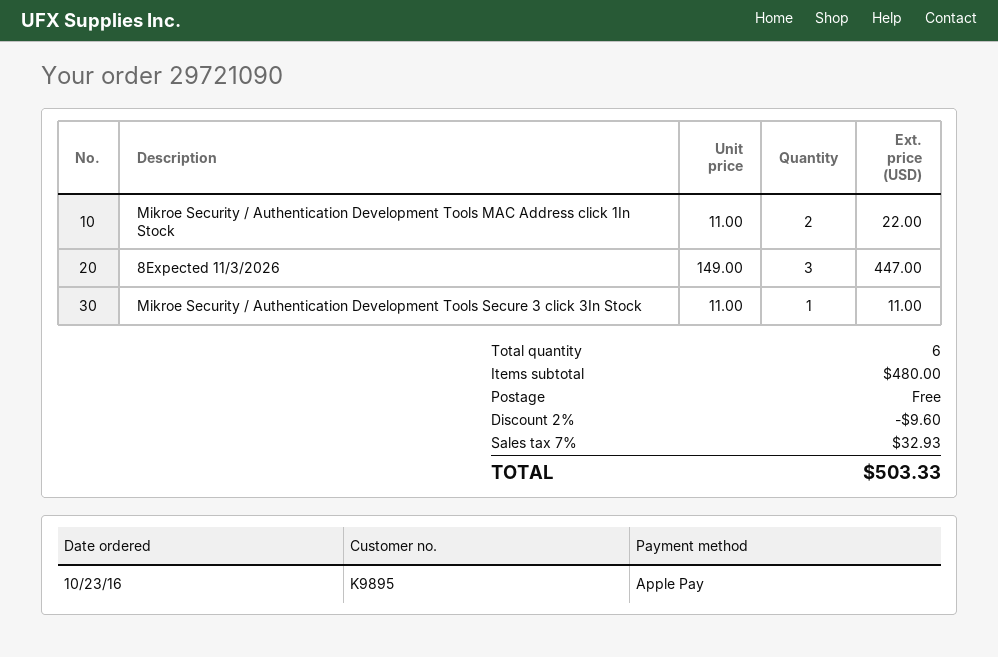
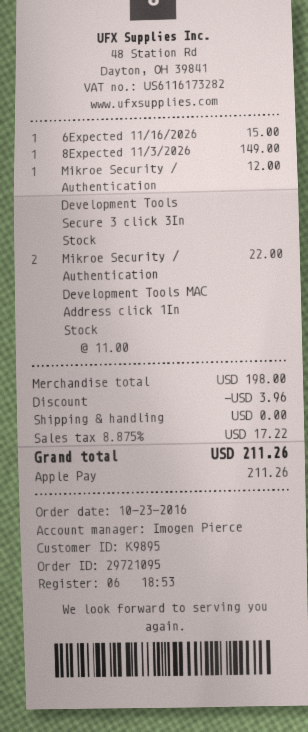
order number: 29721090 -> 29721095
8Expected 11/3/2026: 3 x 149.00 = 447.00 -> 1 x 149.00 = 149.00
Mikroe Security / Authentication Development Tools Secure 3 click 3In Stock: 1 x 11.00 = 11.00 -> 1 x 12.00 = 12.00
6Expected 11/16/2026: none -> 1 x 15.00 = 15.00
subtotal: 480.00 -> 198.00
discount: 9.60 -> 3.96
tax: 7% = 32.93 -> 8.875% = 17.22
total: 503.33 -> 211.26

